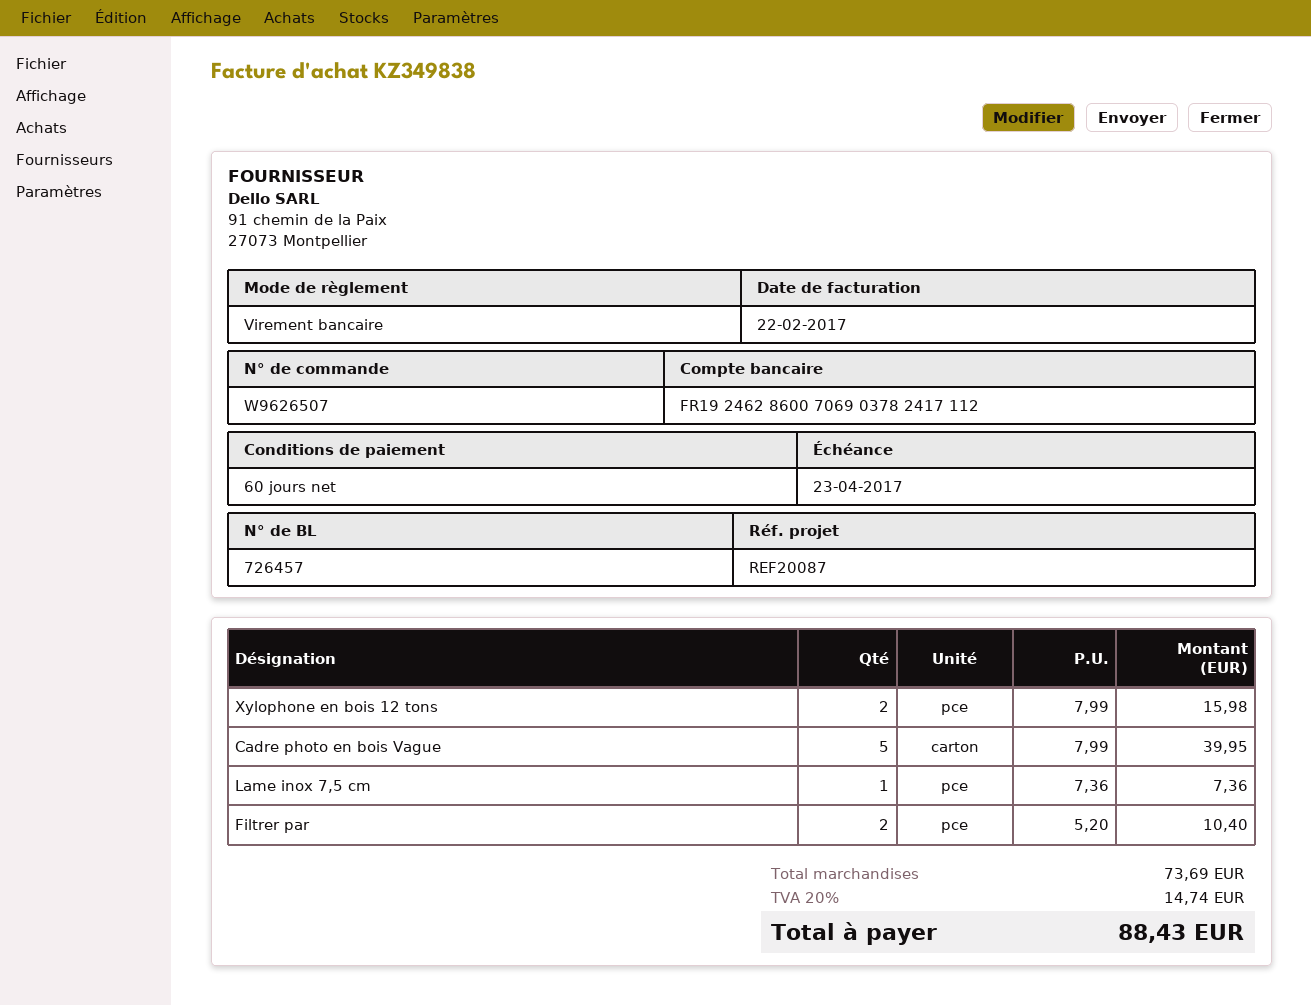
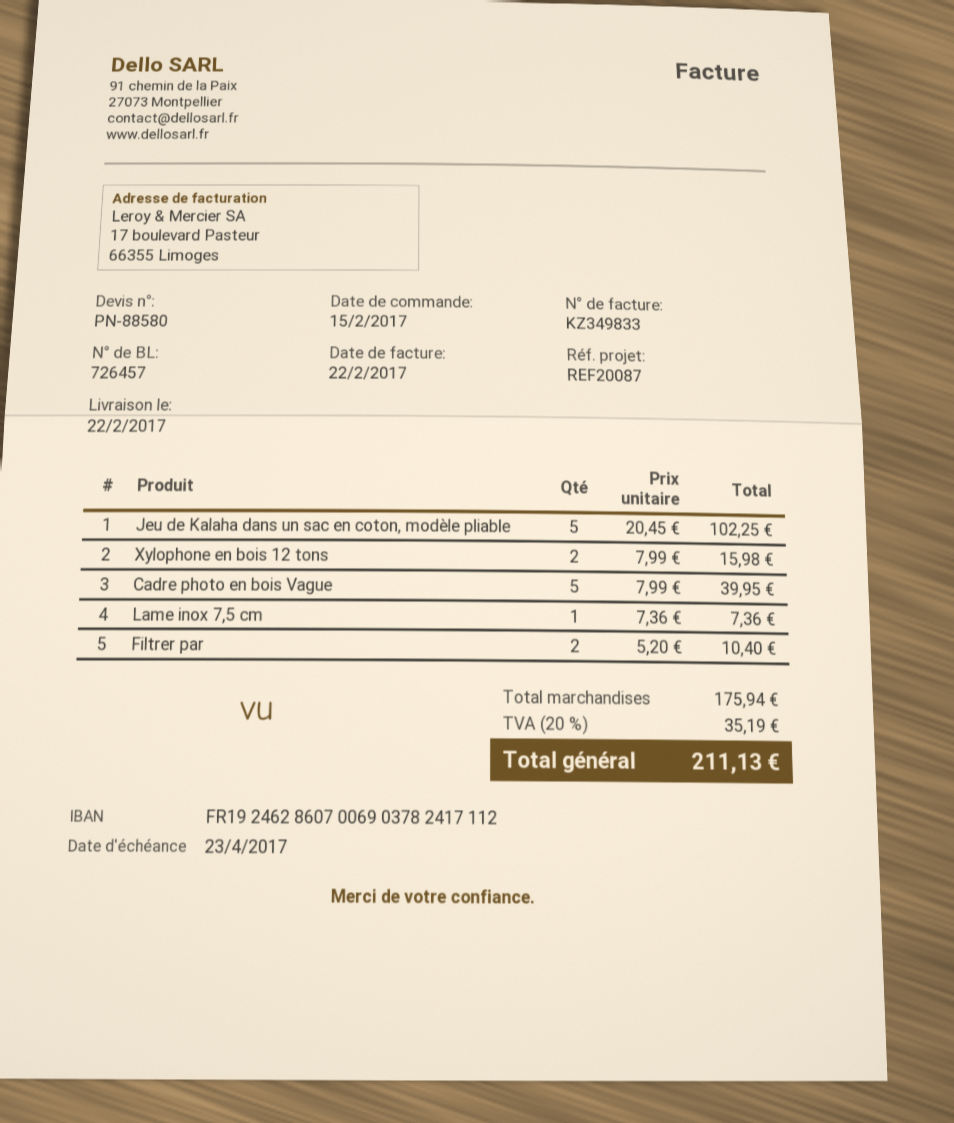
invoice number: KZ349838 -> KZ349833
bank account: FR1924628600706903782417112 -> FR1924628607006903782417112
Jeu de Kalaha dans un sac en coton, modèle pliable: none -> 5 x 20.45 = 102.25
subtotal: 73.69 -> 175.94
tax: 20% = 14.74 -> 20% = 35.19
total: 88.43 -> 211.13

